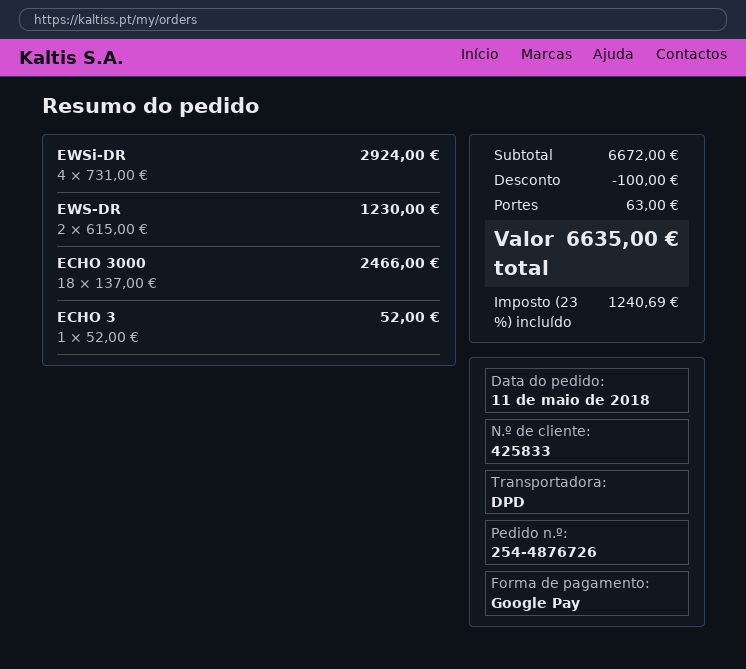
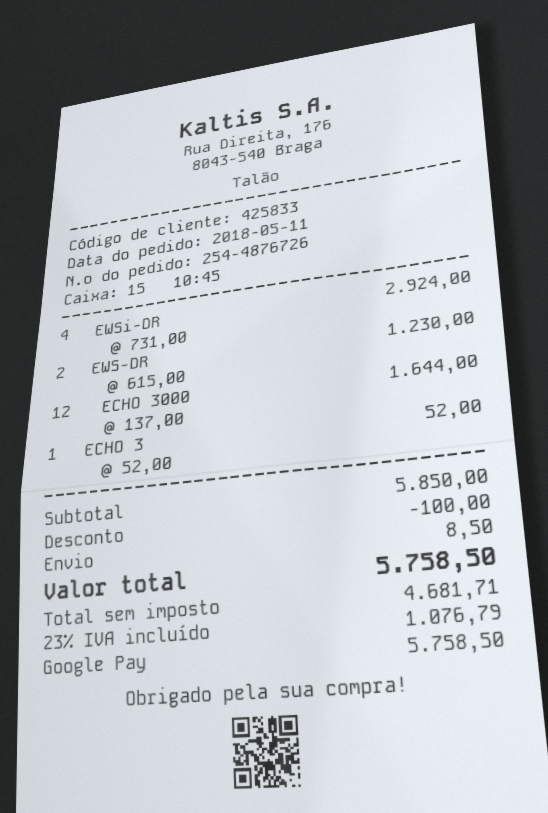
ECHO 3000: 18 x 137.00 = 2466.00 -> 12 x 137.00 = 1644.00
subtotal: 6672.00 -> 5850.00
shipping: 63.00 -> 8.50
tax: 23% = 1240.69 -> 23% = 1076.79
total: 6635.00 -> 5758.50

